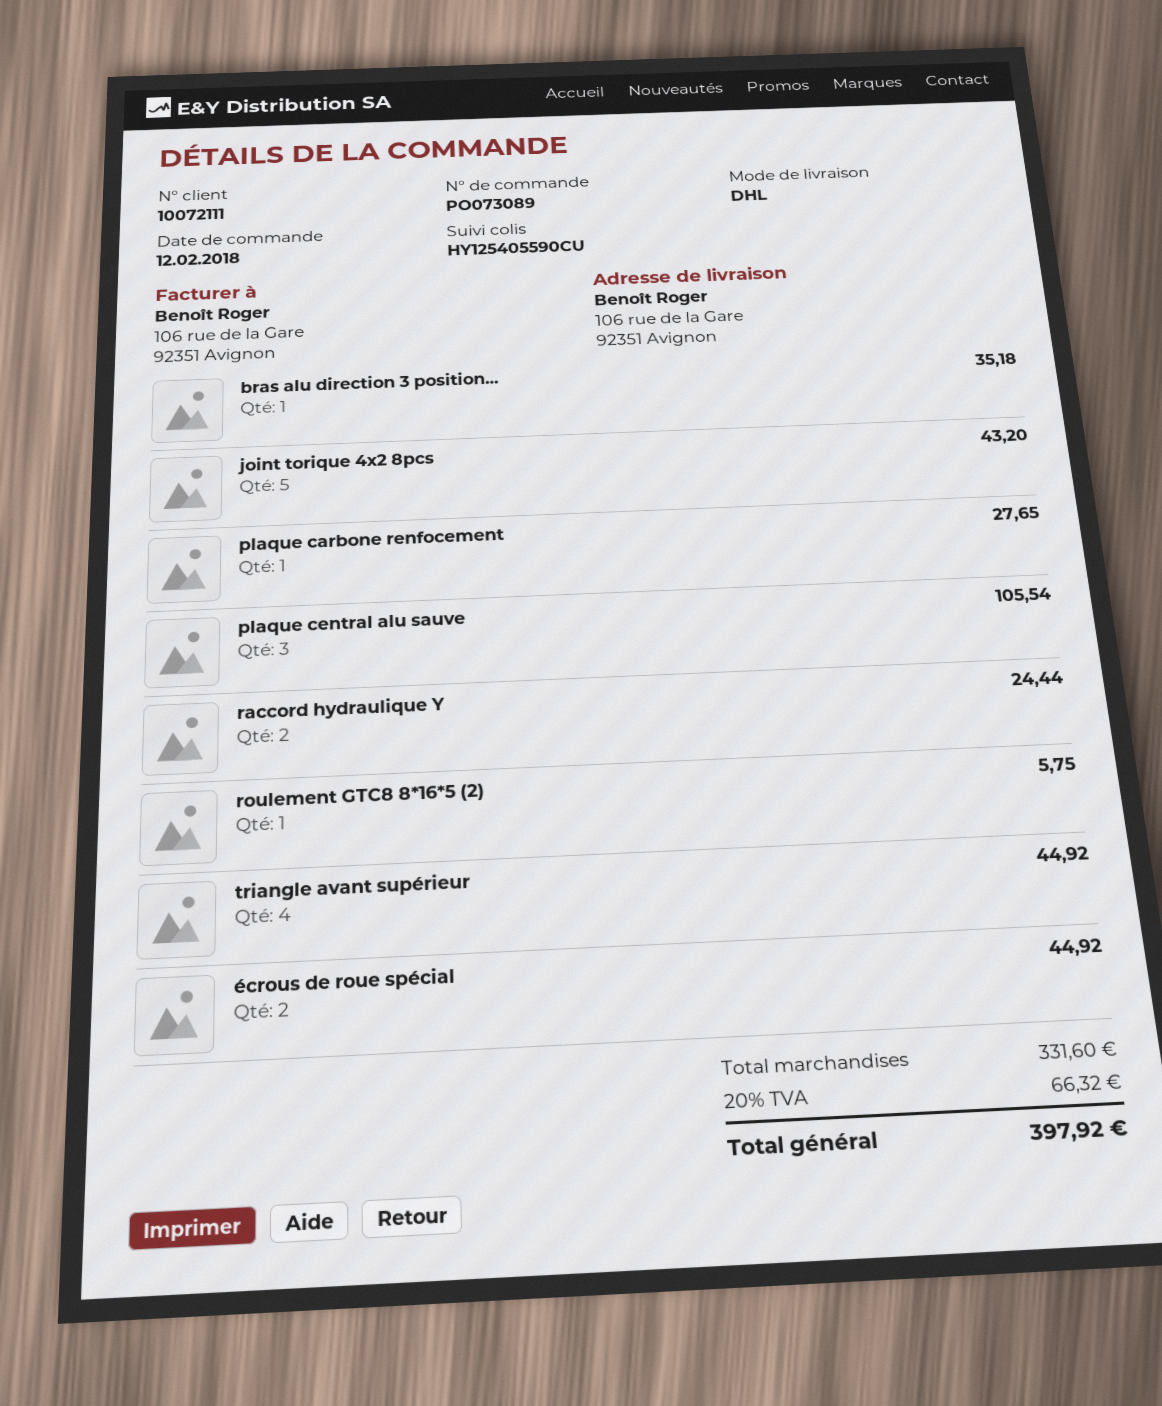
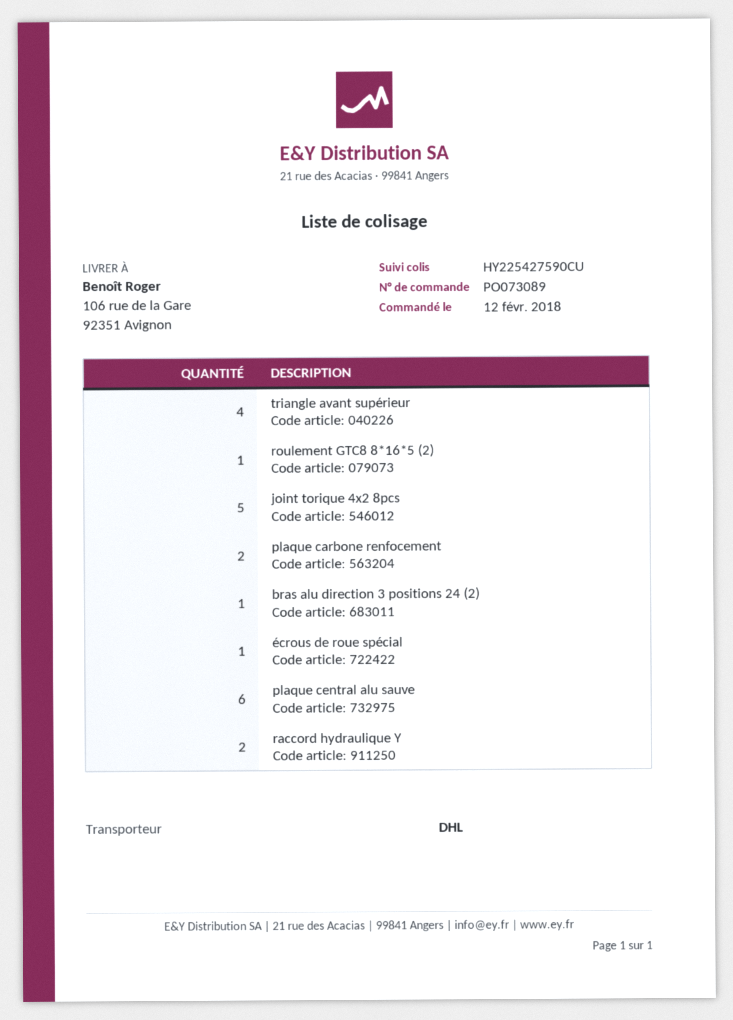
tracking number: HY125405590CU -> HY225427590CU
plaque carbone renfocement: 1 -> 2
plaque central alu sauve: 3 -> 6
écrous de roue spécial: 2 -> 1

